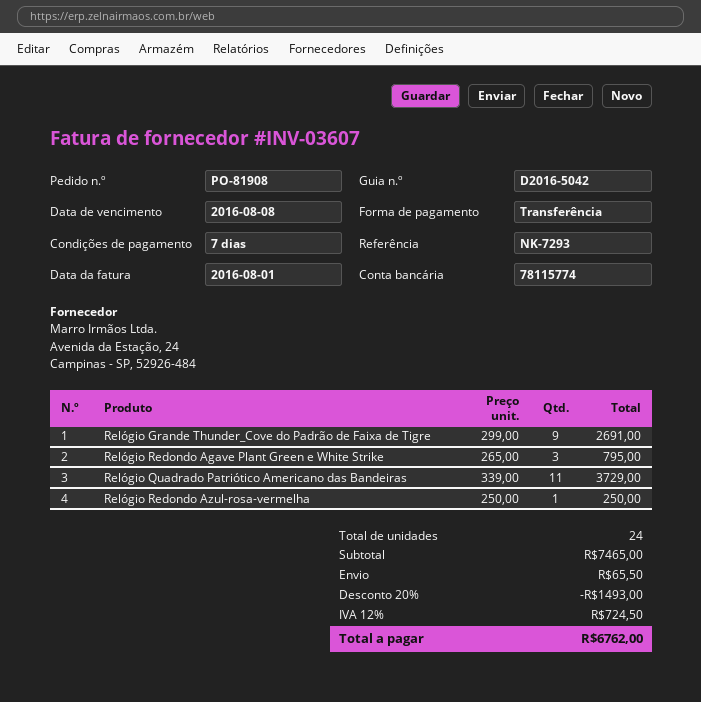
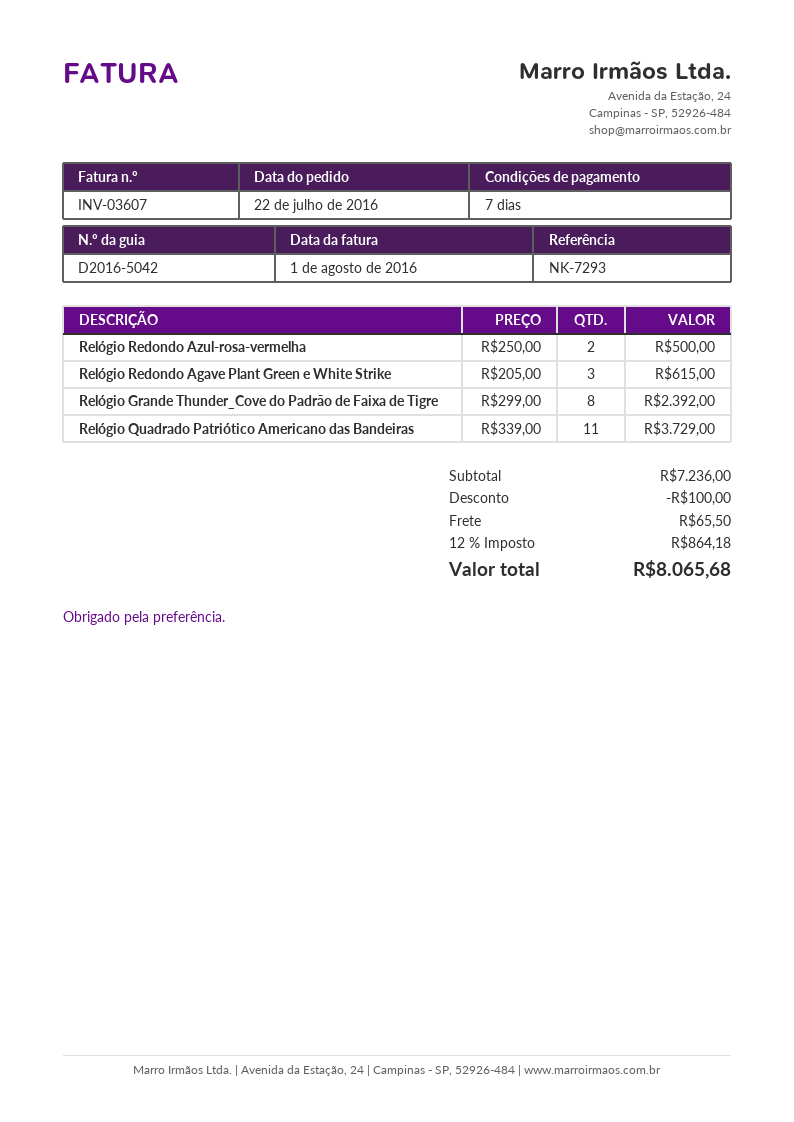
Relógio Grande Thunder_Cove do Padrão de Faixa de Tigre: 9 x 299.00 = 2691.00 -> 8 x 299.00 = 2392.00
Relógio Redondo Agave Plant Green e White Strike: 3 x 265.00 = 795.00 -> 3 x 205.00 = 615.00
Relógio Redondo Azul-rosa-vermelha: 1 x 250.00 = 250.00 -> 2 x 250.00 = 500.00
subtotal: 7465.00 -> 7236.00
discount: 1493.00 -> 100.00
tax: 12% = 724.50 -> 12% = 864.18
total: 6762.00 -> 8065.68

